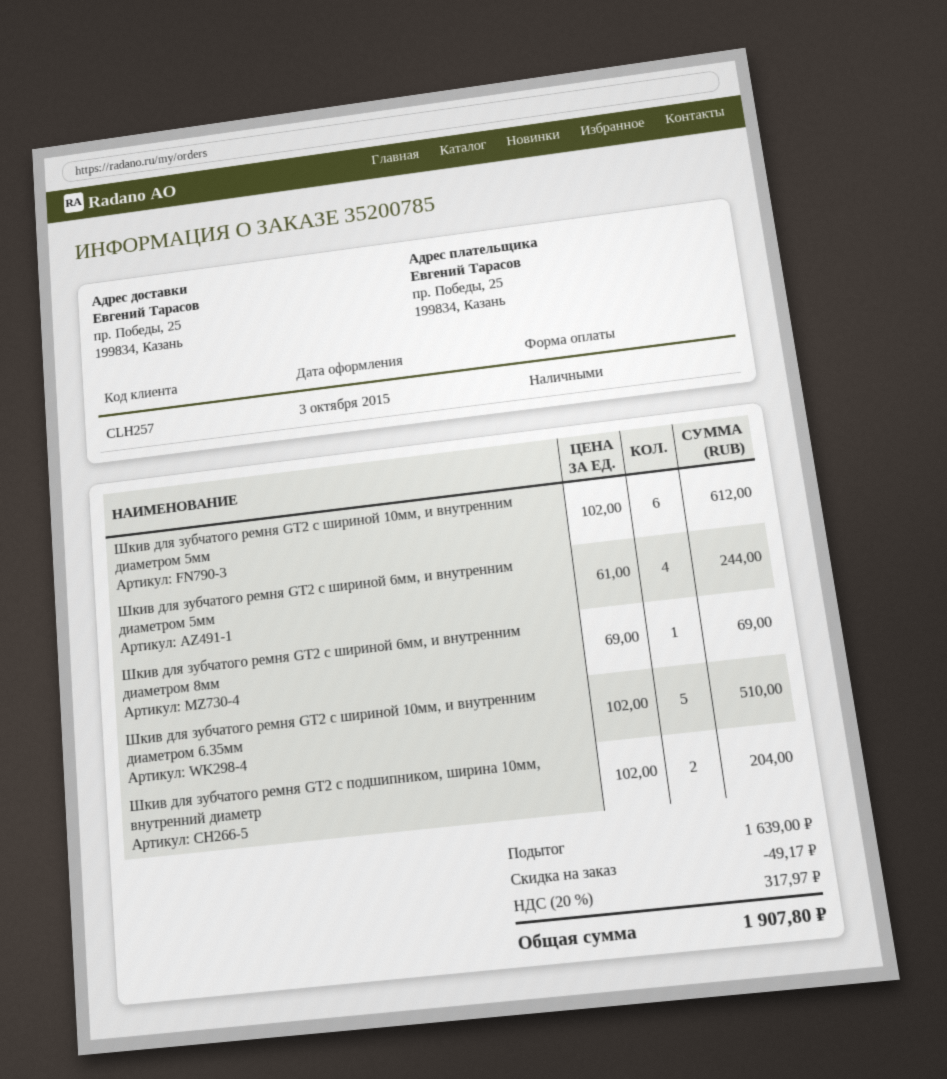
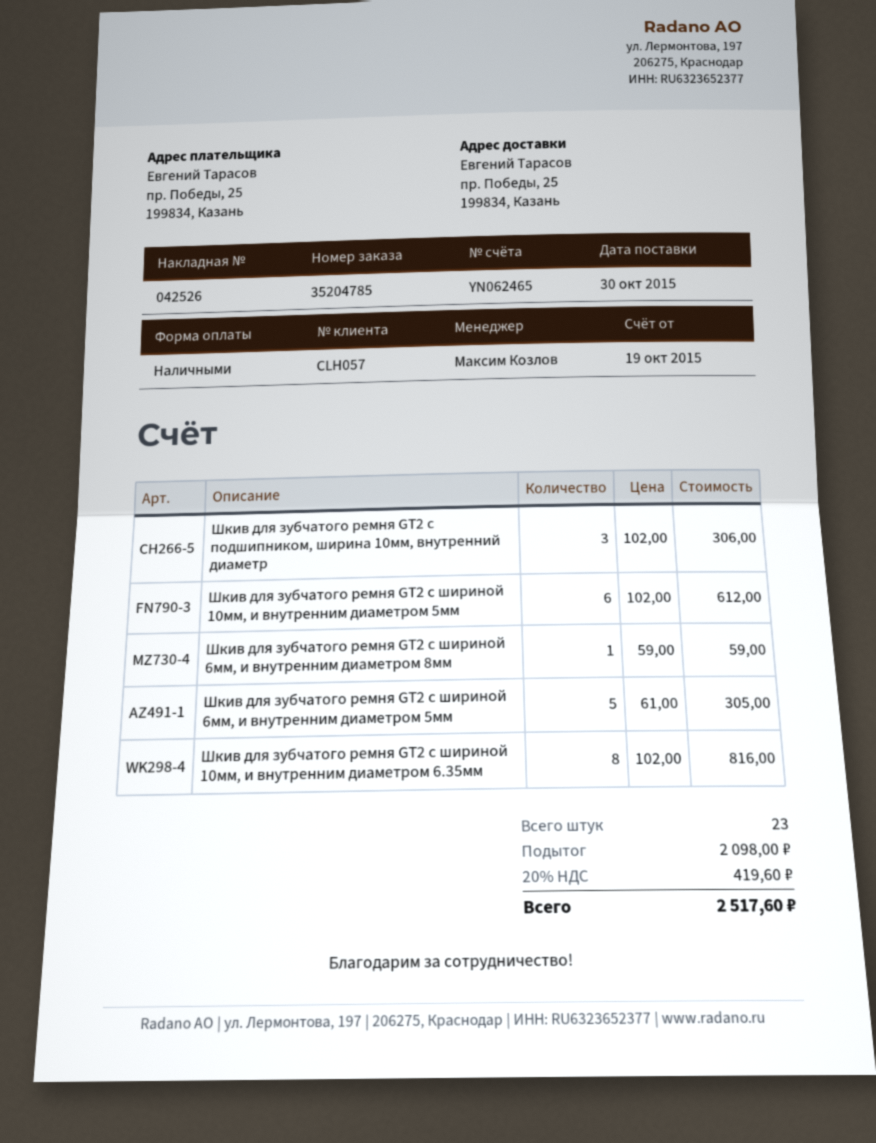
order number: 35200785 -> 35204785
customer number: CLH257 -> CLH057
Шкив для зубчатого ремня GT2 с шириной 6мм, и внутренним диаметром 5мм: 4 x 61.00 = 244.00 -> 5 x 61.00 = 305.00
Шкив для зубчатого ремня GT2 с шириной 6мм, и внутренним диаметром 8мм: 1 x 69.00 = 69.00 -> 1 x 59.00 = 59.00
Шкив для зубчатого ремня GT2 с шириной 10мм, и внутренним диаметром 6.35мм: 5 x 102.00 = 510.00 -> 8 x 102.00 = 816.00
Шкив для зубчатого ремня GT2 с подшипником, ширина 10мм, внутренний диаметр: 2 x 102.00 = 204.00 -> 3 x 102.00 = 306.00
subtotal: 1639.00 -> 2098.00
discount: 49.17 -> none
tax: 20% = 317.97 -> 20% = 419.60
total: 1907.80 -> 2517.60

